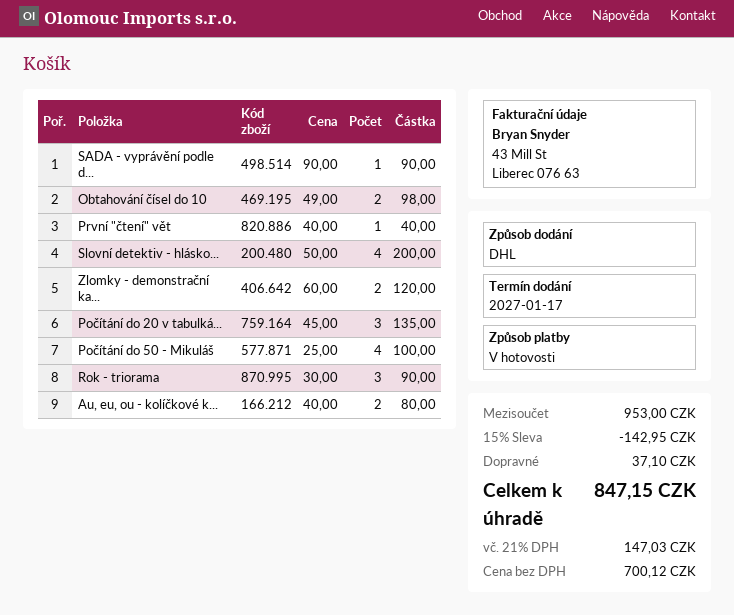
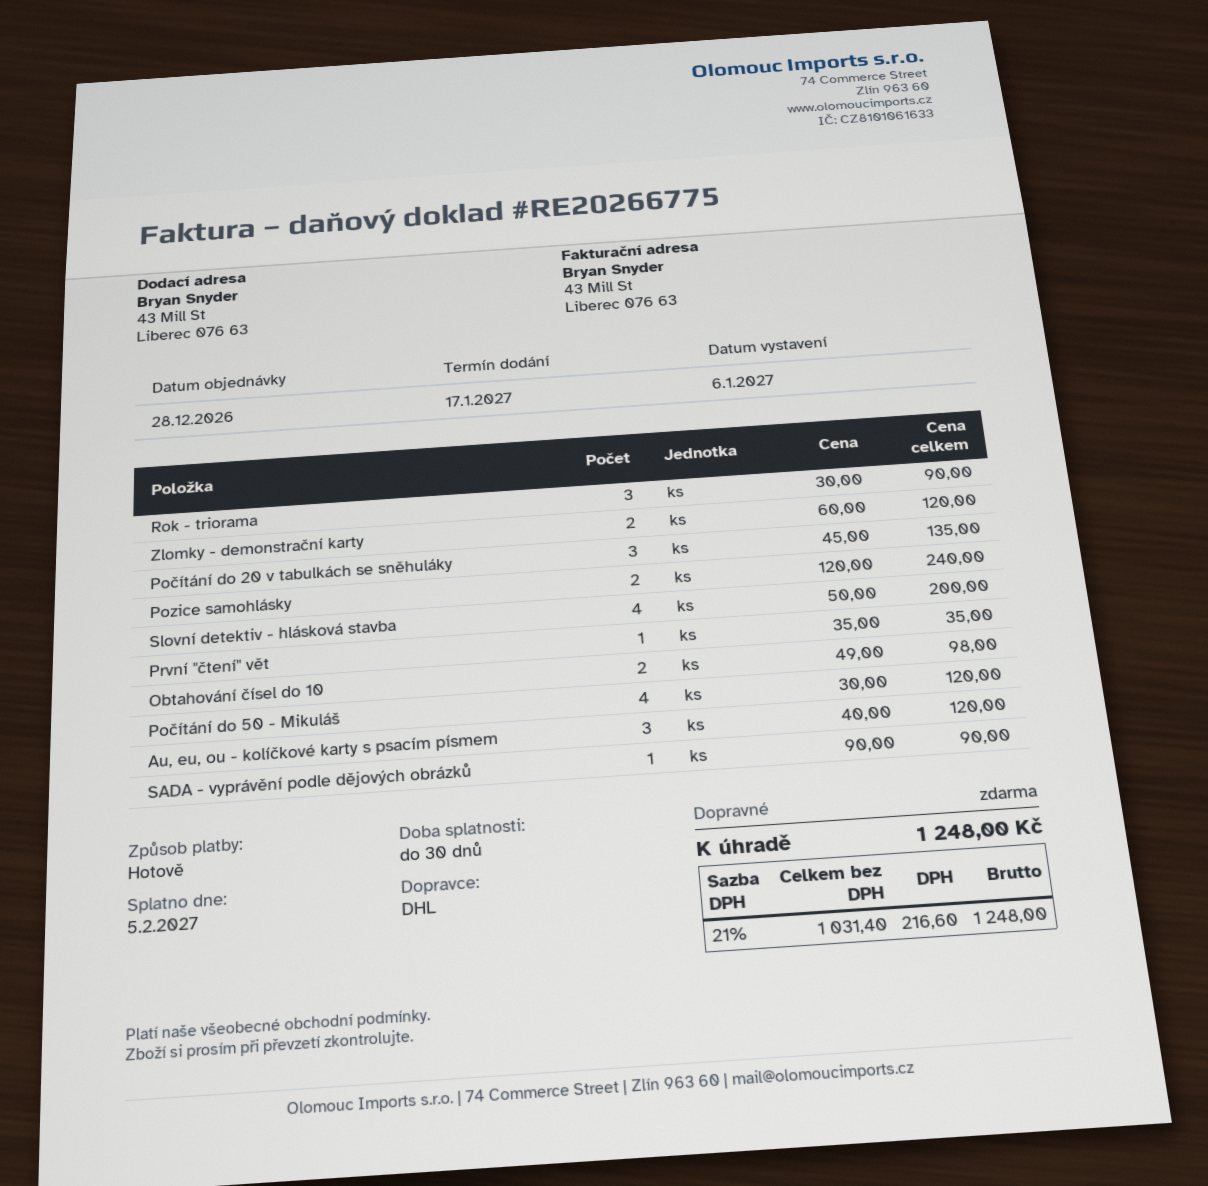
První "čtení" vět: 1 x 40.00 = 40.00 -> 1 x 35.00 = 35.00
Počítání do 50 - Mikuláš: 4 x 25.00 = 100.00 -> 4 x 30.00 = 120.00
Au, eu, ou - kolíčkové k...: 2 x 40.00 = 80.00 -> 3 x 40.00 = 120.00
Pozice samohlásky: none -> 2 x 120.00 = 240.00
discount: 15% = 142.95 -> none
shipping: 37.10 -> 0.00
net: 700.12 -> 1031.40
tax: 21% = 147.03 -> 21% = 216.60
total: 847.15 -> 1248.00

